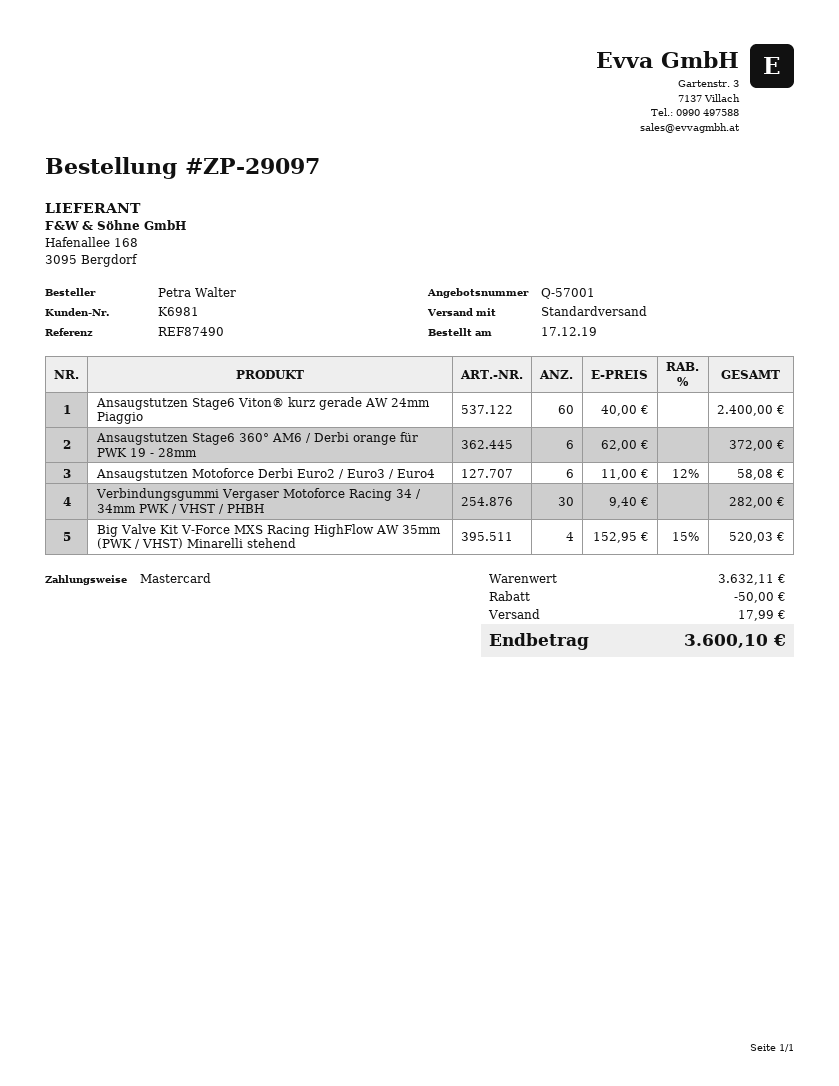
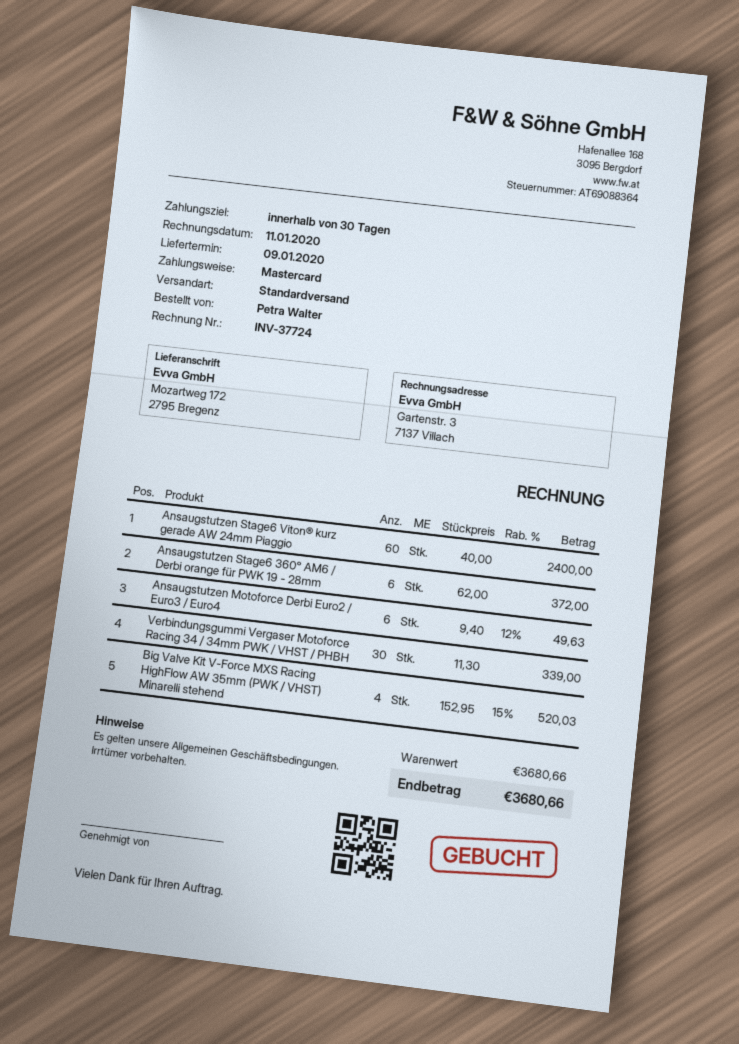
Ansaugstutzen Motoforce Derbi Euro2 / Euro3 / Euro4: 6 x 11.00 - 12% = 58.08 -> 6 x 9.40 - 12% = 49.63
Verbindungsgummi Vergaser Motoforce Racing 34 / 34mm PWK / VHST / PHBH: 30 x 9.40 = 282.00 -> 30 x 11.30 = 339.00
subtotal: 3632.11 -> 3680.66
discount: 50.00 -> none
shipping: 17.99 -> none
total: 3600.10 -> 3680.66

